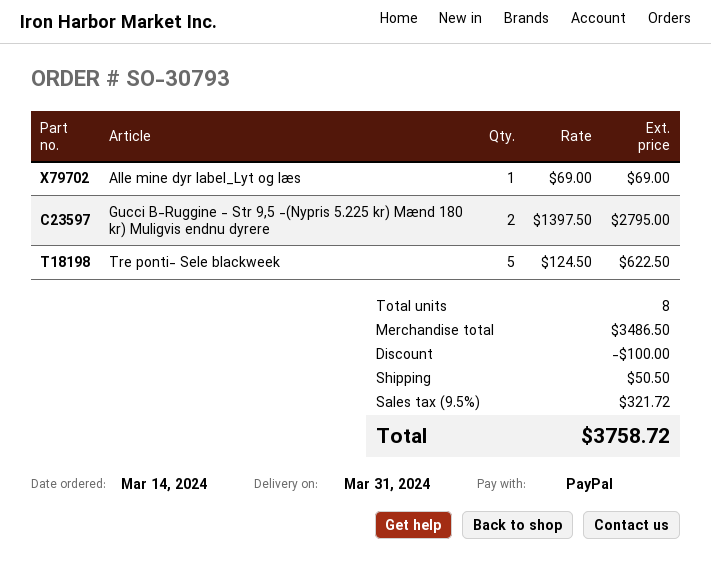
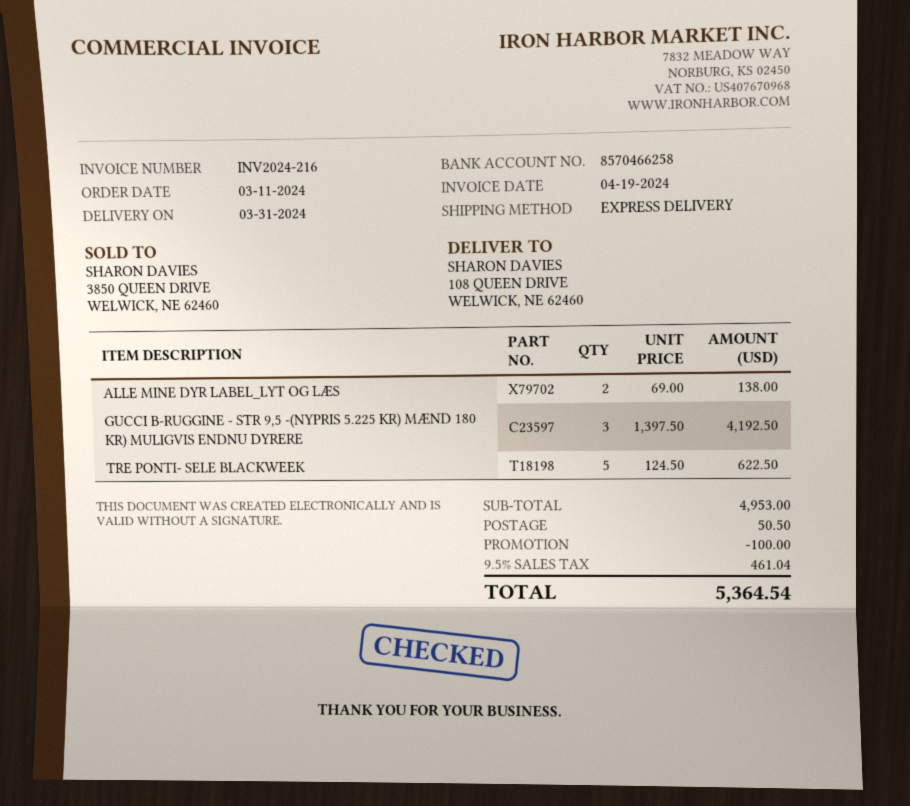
order date: 2024-03-14 -> 2024-03-11
Alle mine dyr label_Lyt og læs: 1 x 69.00 = 69.00 -> 2 x 69.00 = 138.00
Gucci B-Ruggine - Str 9,5 -(Nypris 5.225 kr) Mænd 180 kr) Muligvis endnu dyrere: 2 x 1397.50 = 2795.00 -> 3 x 1397.50 = 4192.50
subtotal: 3486.50 -> 4953.00
tax: 9.5% = 321.72 -> 9.5% = 461.04
total: 3758.72 -> 5364.54

